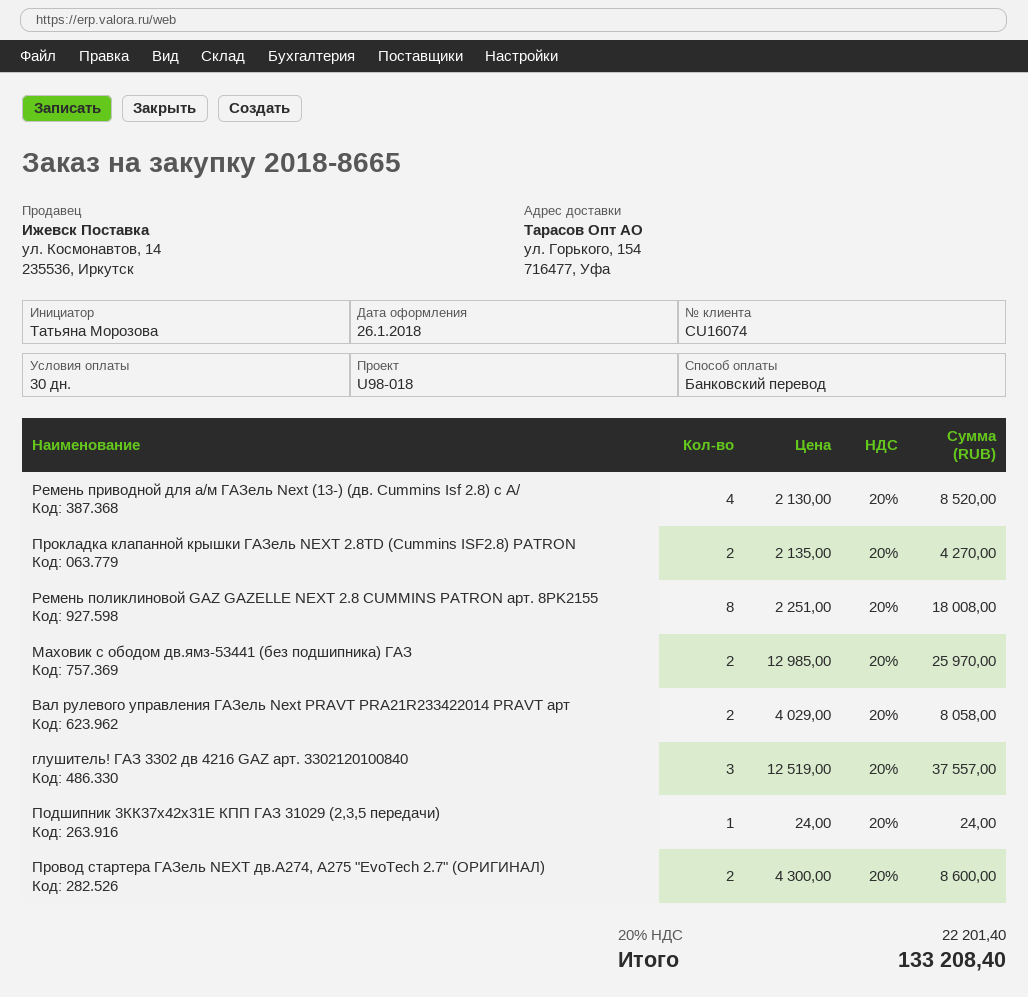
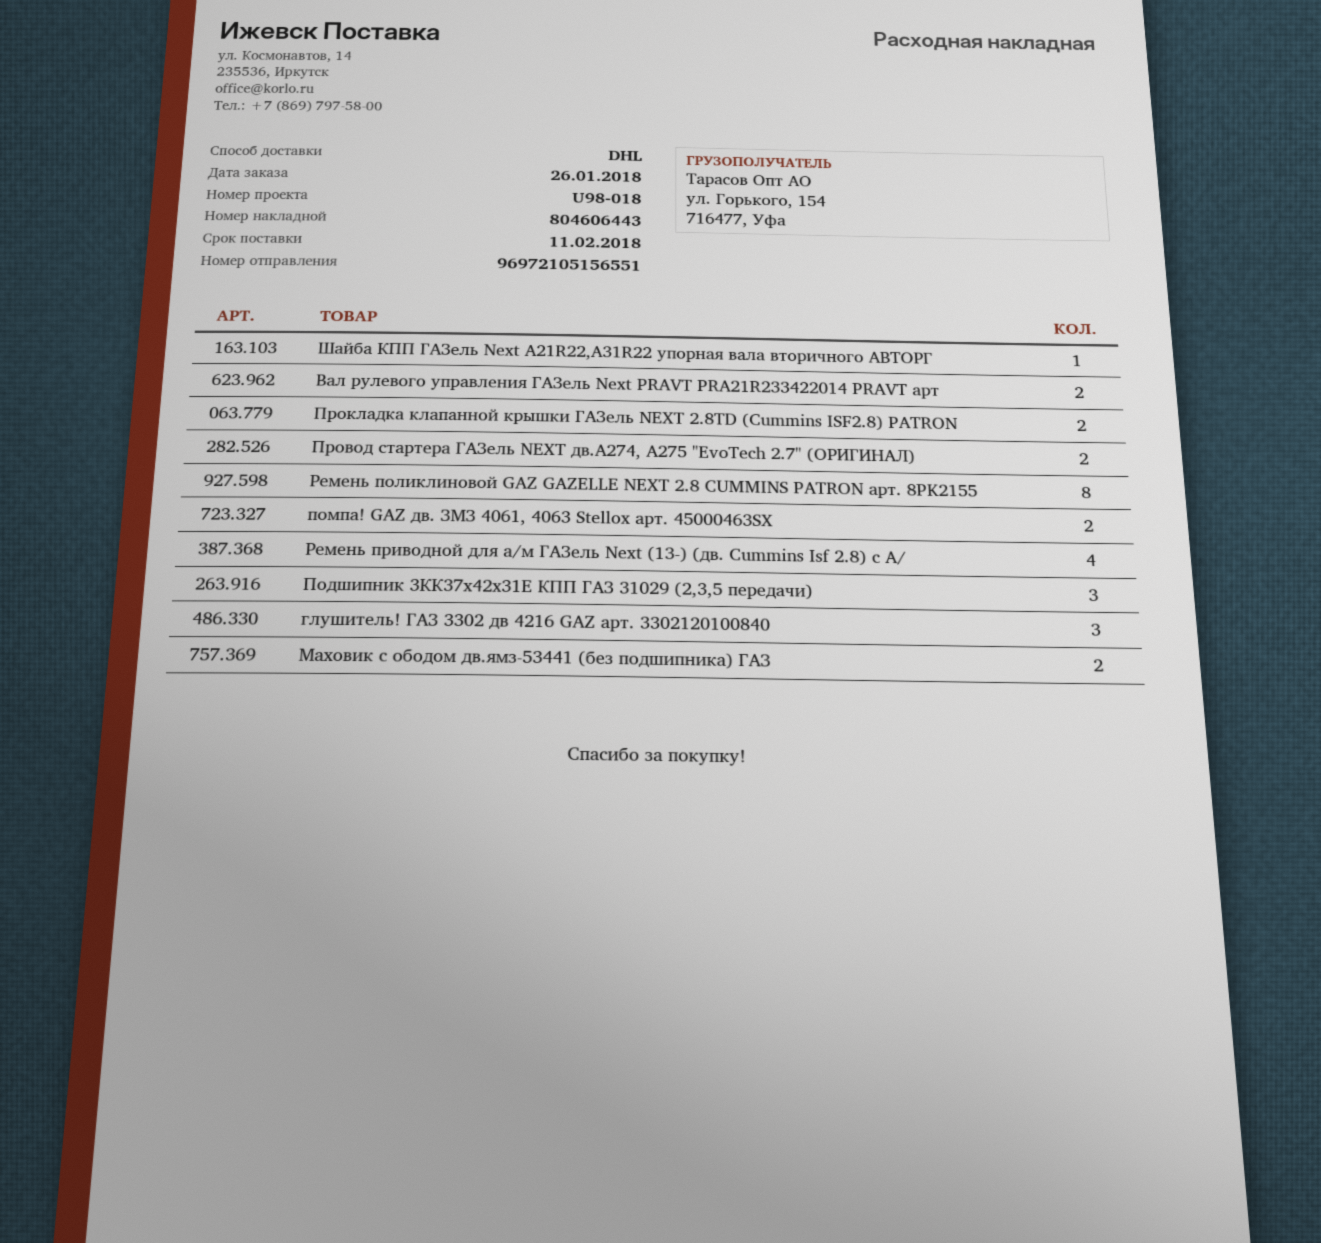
Подшипник 3КК37х42х31Е КПП ГАЗ 31029 (2,3,5 передачи): 1 -> 3
Шайба КПП ГАЗель Next A21R22,A31R22 упорная вала вторичного АВТОРГ: none -> 1
помпа! GAZ дв. ЗМЗ 4061, 4063 Stellox арт. 45000463SX: none -> 2

